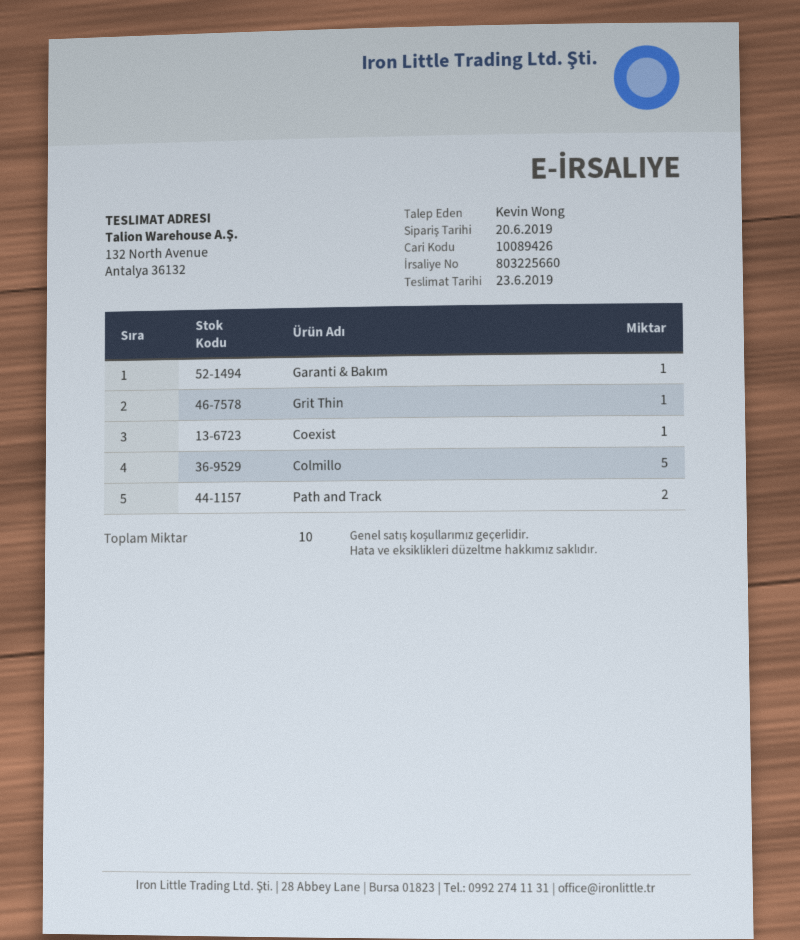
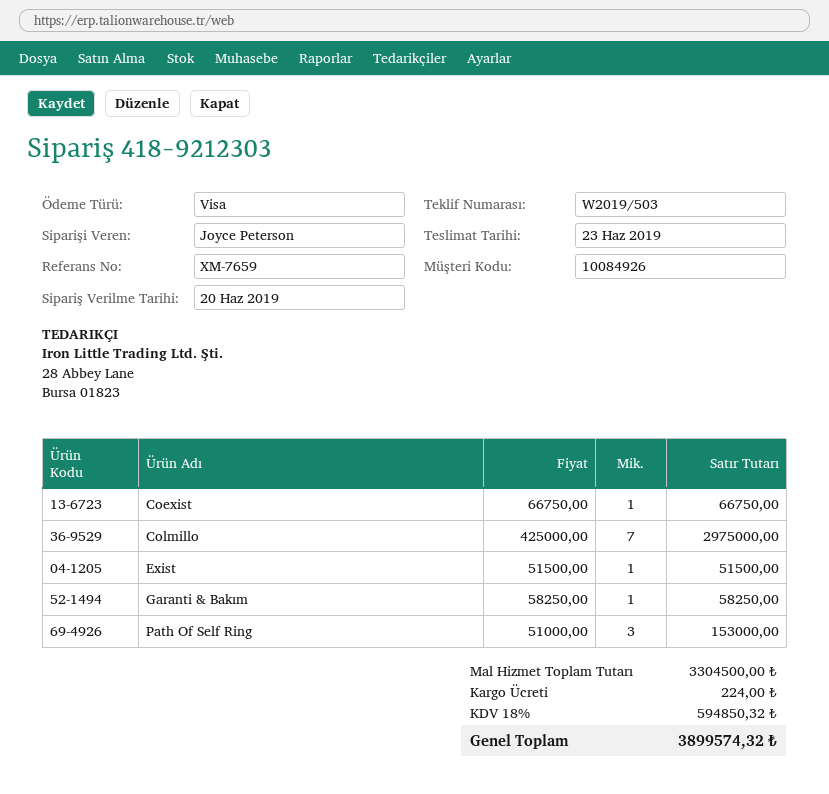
customer number: 10089426 -> 10084926
ordered by: Kevin Wong -> Joyce Peterson
Grit Thin: 1 -> none
Colmillo: 5 -> 7
Path and Track: 2 -> none
Exist: none -> 1
Path Of Self Ring: none -> 3

